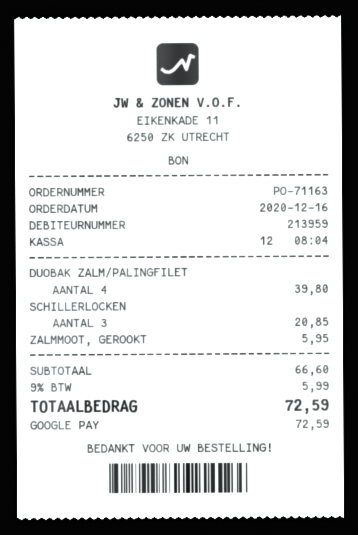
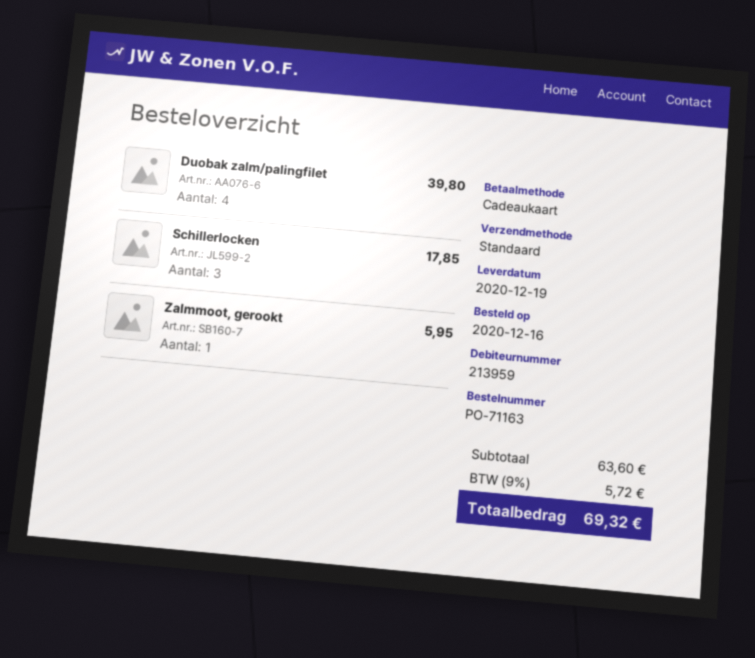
payment method: Google Pay -> gift card
SCHILLERLOCKEN: 3 for 20.85 -> 3 for 17.85
subtotal: 66.60 -> 63.60
tax: 9% = 5.99 -> 9% = 5.72
total: 72.59 -> 69.32

